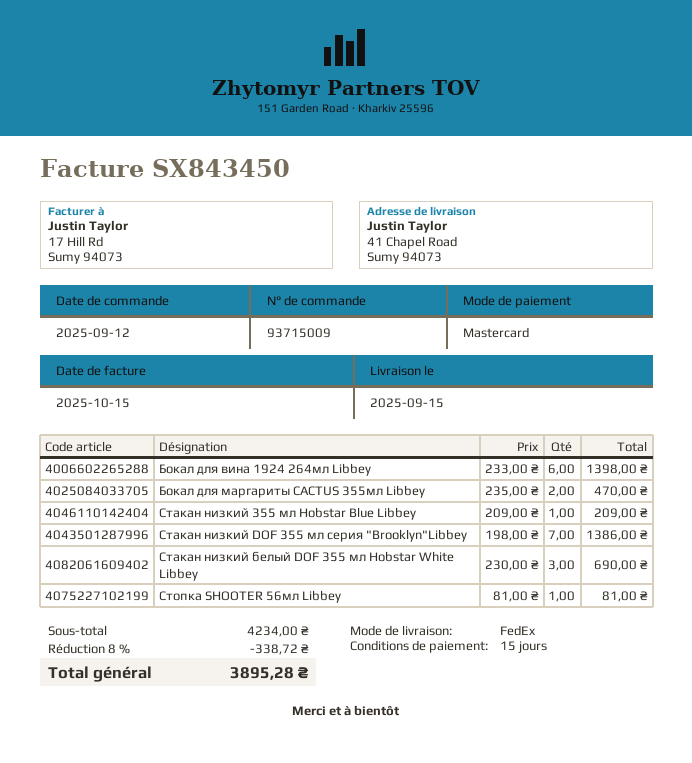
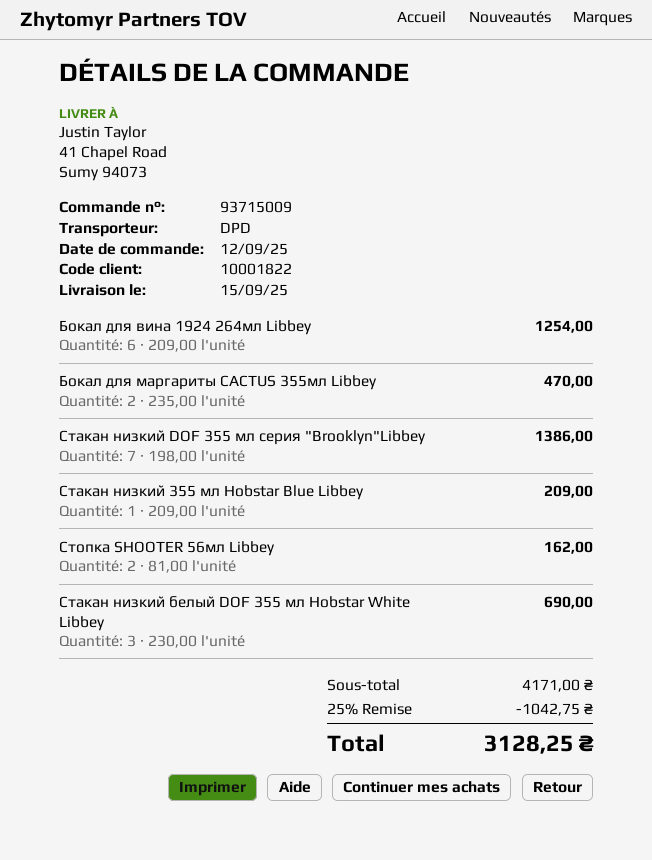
shipping method: FedEx -> DPD
Бокал для вина 1924 264мл Libbey: 6 x 233.00 = 1398.00 -> 6 x 209.00 = 1254.00
Стопка SHOOTER 56мл Libbey: 1 x 81.00 = 81.00 -> 2 x 81.00 = 162.00
subtotal: 4234.00 -> 4171.00
discount: 8% = 338.72 -> 25% = 1042.75
total: 3895.28 -> 3128.25

